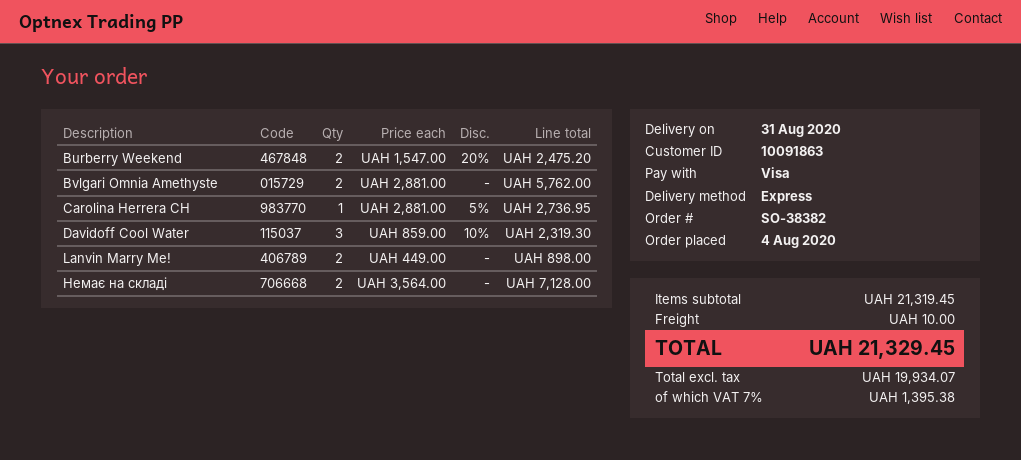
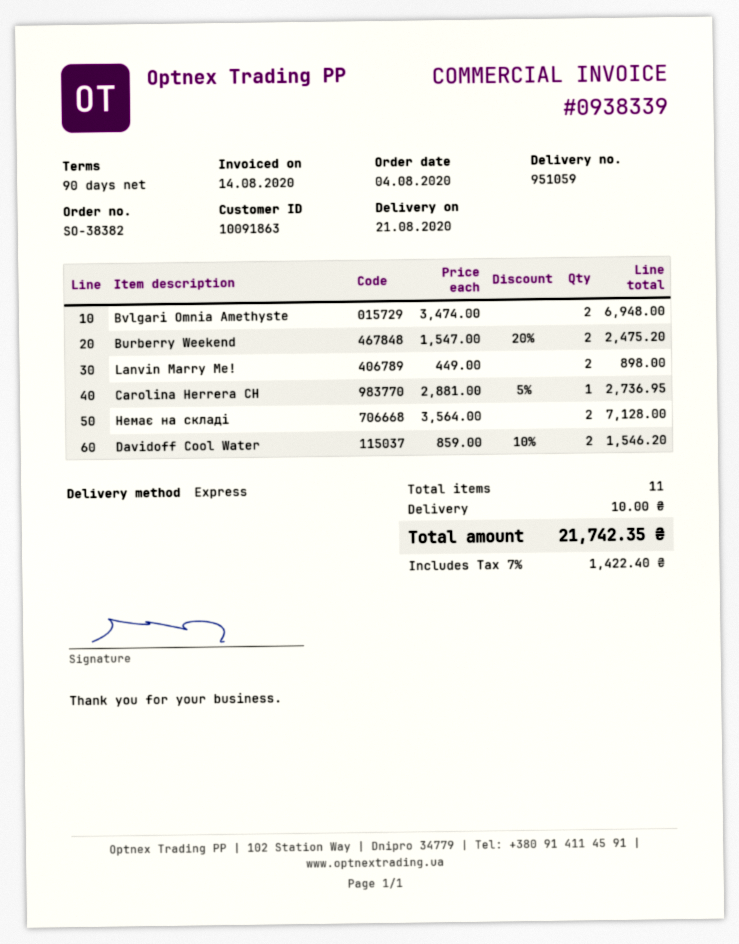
delivery date: 2020-08-31 -> 2020-08-21
Bvlgari Omnia Amethyste: 2 x 2881.00 = 5762.00 -> 2 x 3474.00 = 6948.00
Davidoff Cool Water: 3 x 859.00 - 10% = 2319.30 -> 2 x 859.00 - 10% = 1546.20
tax: 7% = 1395.38 -> 7% = 1422.40
total: 21329.45 -> 21742.35

